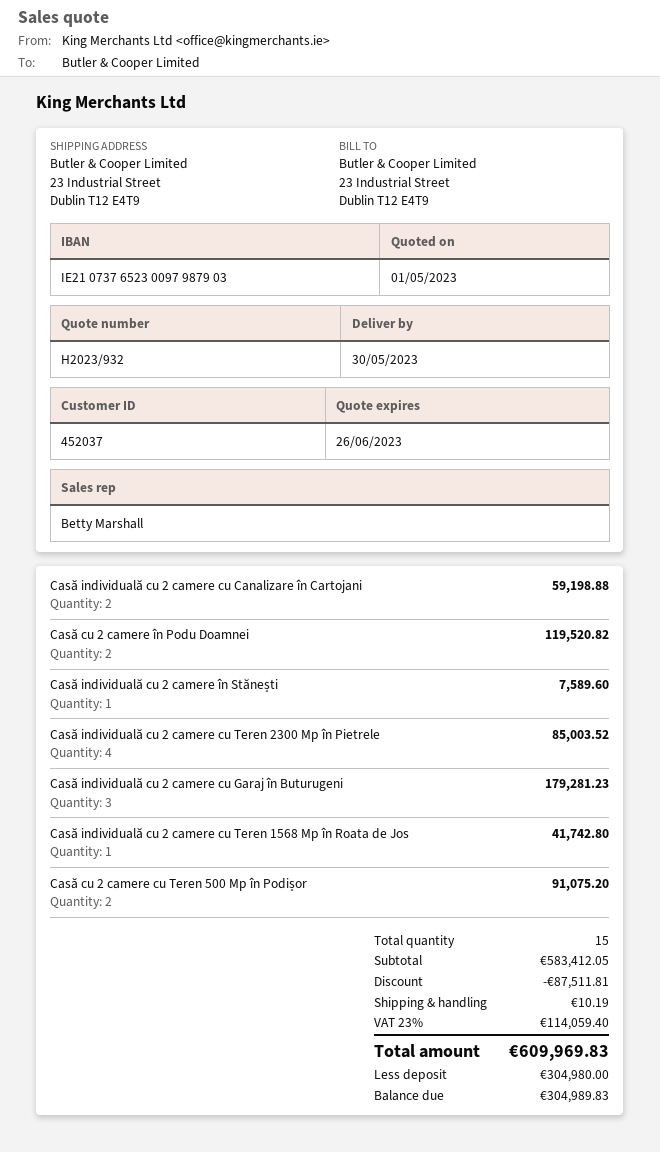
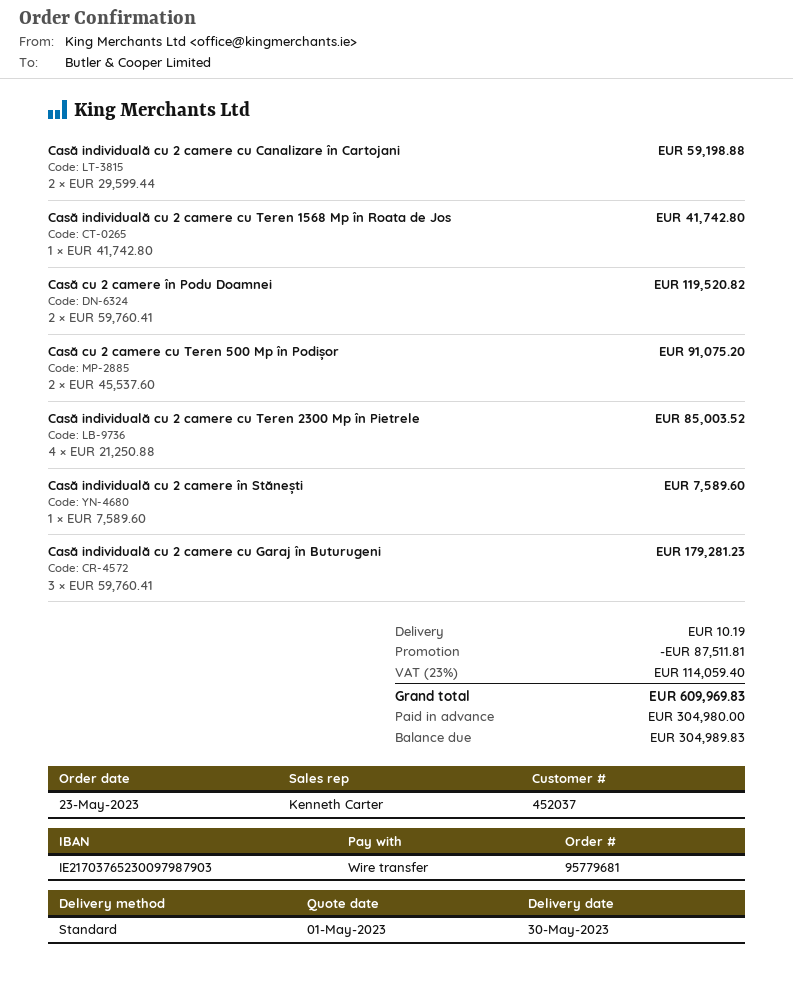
sales rep: Betty Marshall -> Kenneth Carter
bank account: IE21073765230097987903 -> IE21703765230097987903

